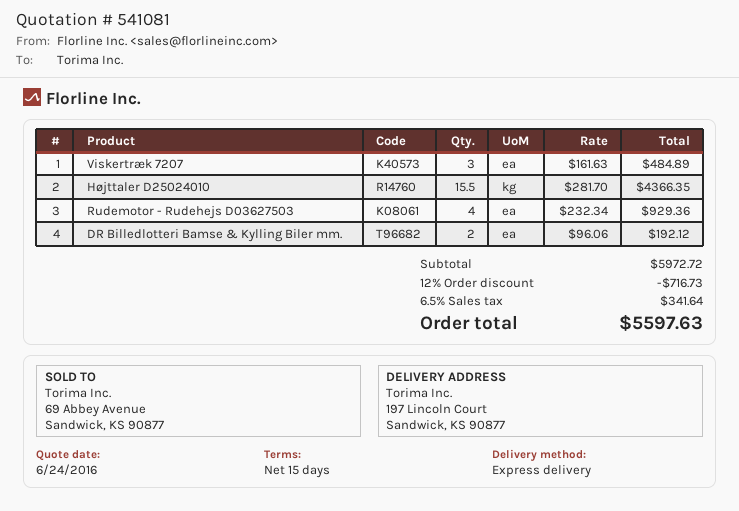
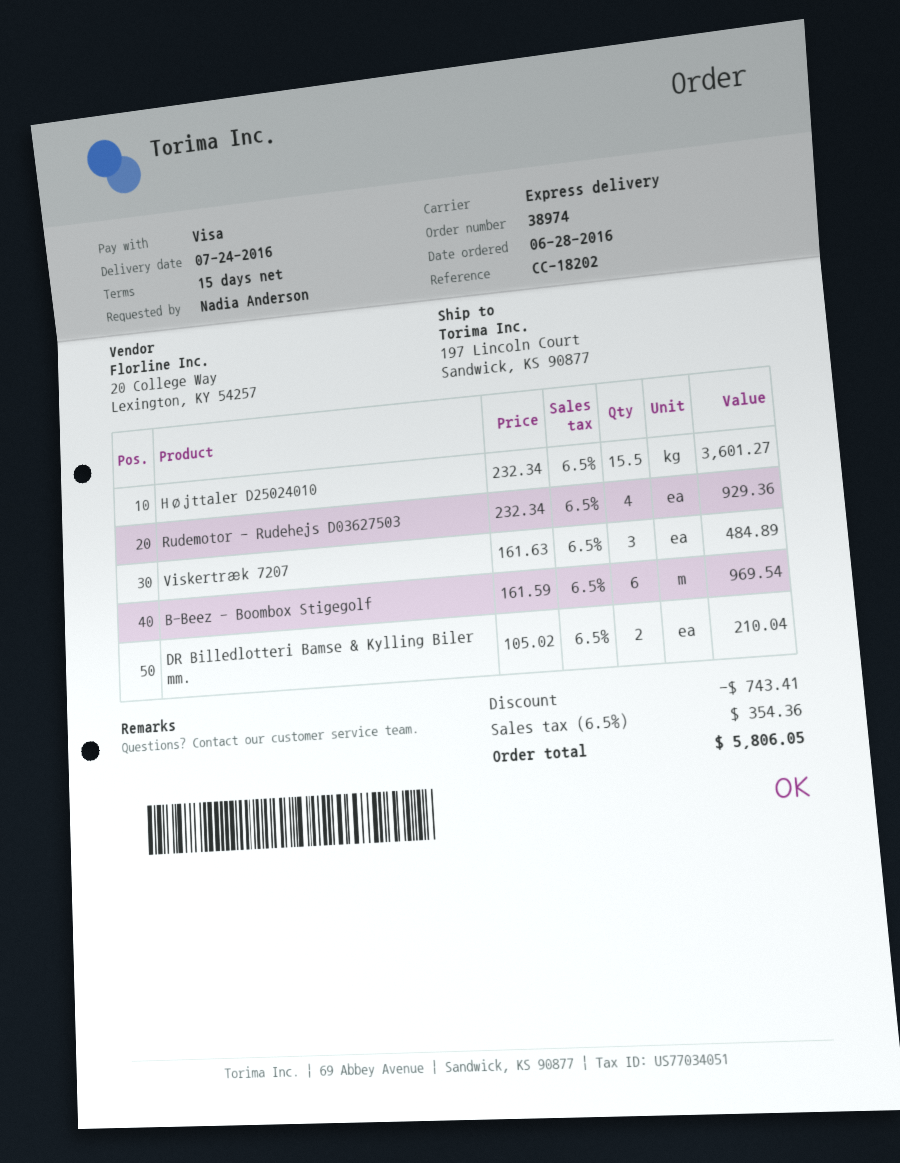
Højttaler D25024010: 15.5 x 281.70 = 4366.35 -> 15.5 x 232.34 = 3601.27
DR Billedlotteri Bamse & Kylling Biler mm.: 2 x 96.06 = 192.12 -> 2 x 105.02 = 210.04
B-Beez - Boombox Stigegolf: none -> 6 x 161.59 = 969.54
discount: 716.73 -> 743.41
tax: 6.5% = 341.64 -> 6.5% = 354.36
total: 5597.63 -> 5806.05

